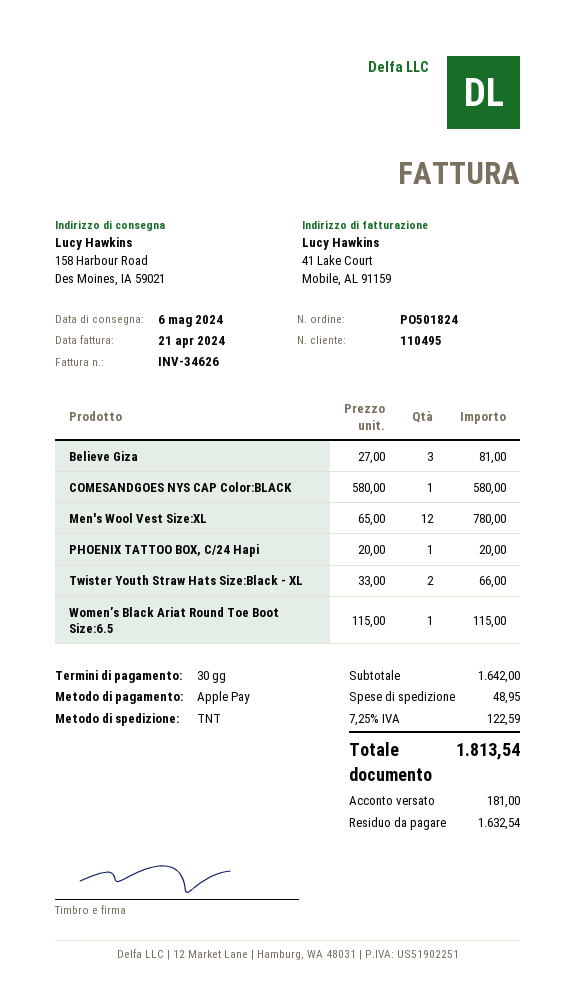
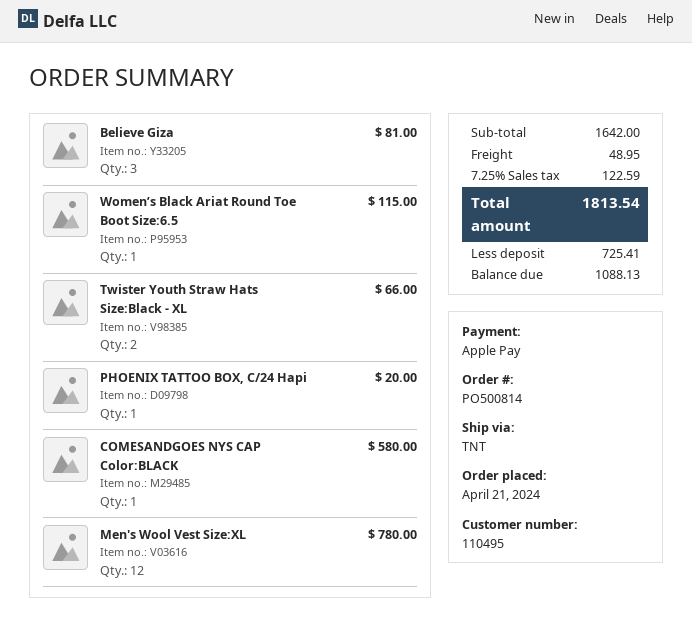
order number: PO501824 -> PO500814
deposit: 181.00 -> 725.41
balance: 1632.54 -> 1088.13

